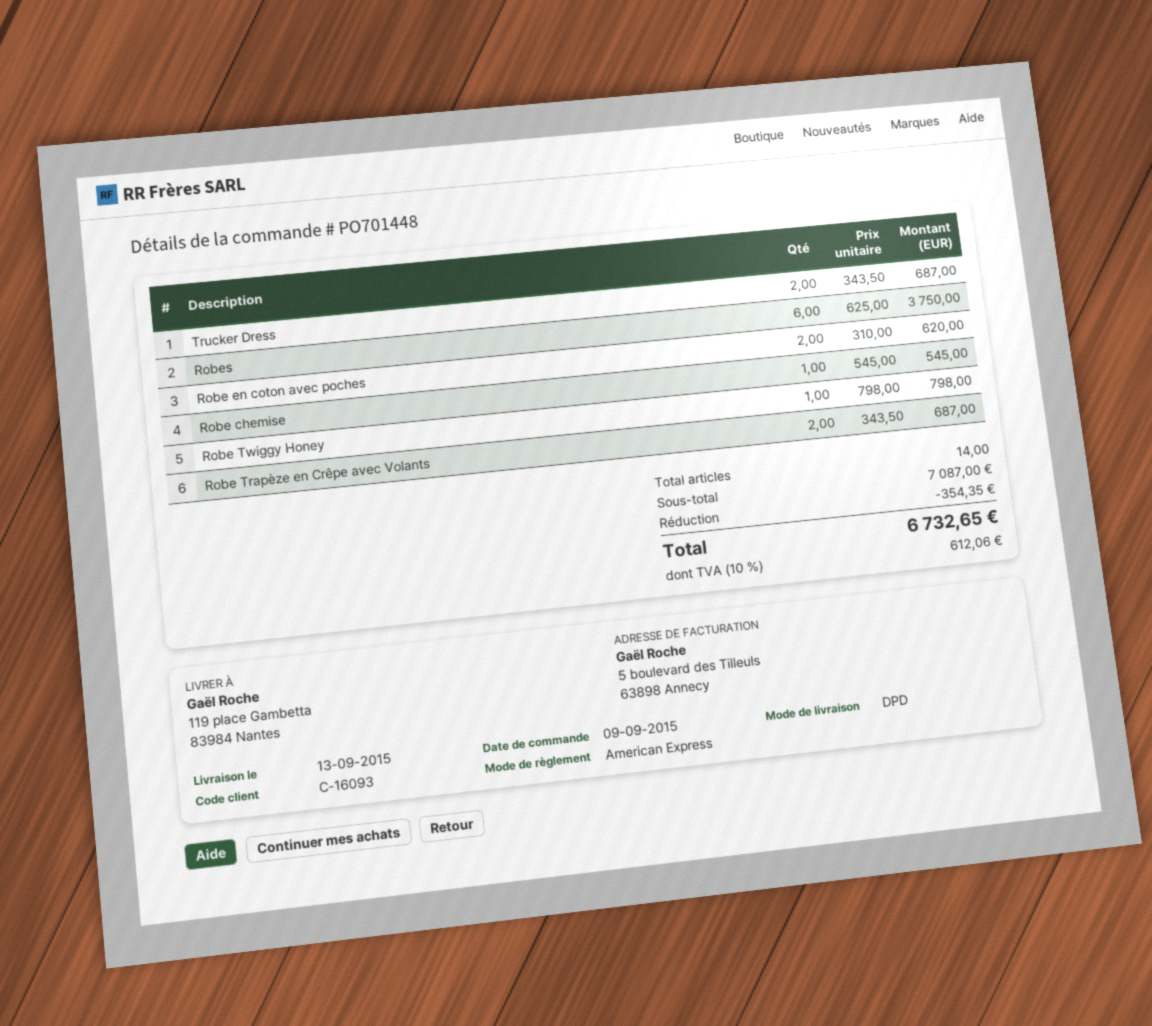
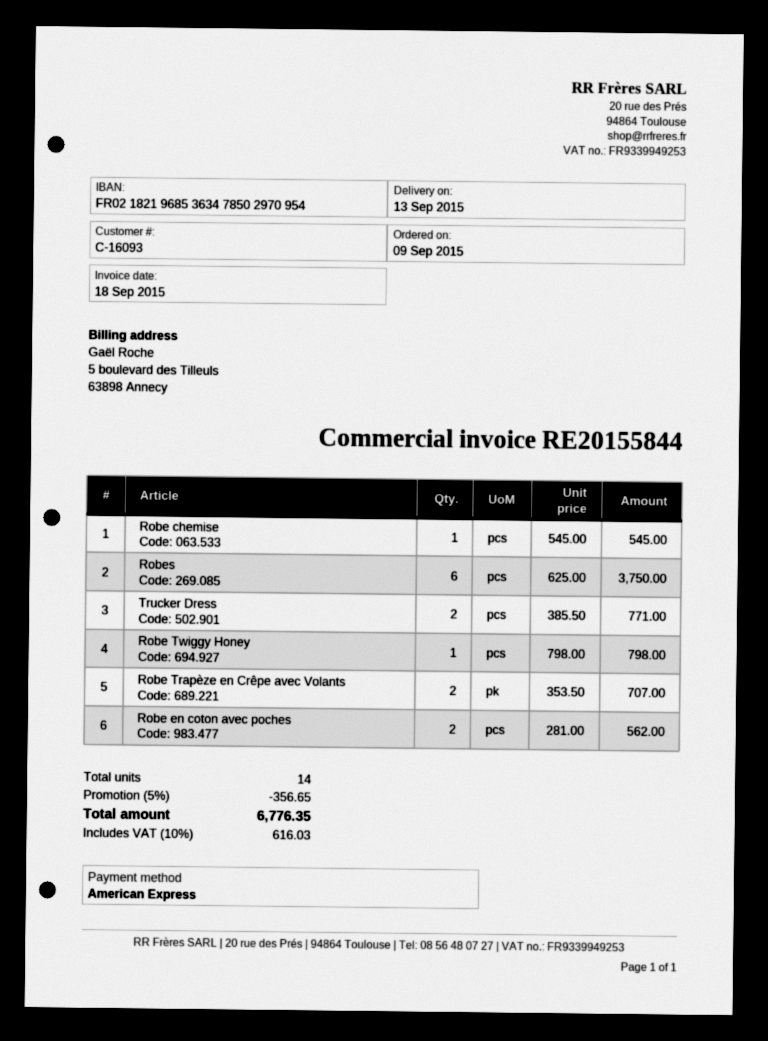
Trucker Dress: 2 x 343.50 = 687.00 -> 2 x 385.50 = 771.00
Robe en coton avec poches: 2 x 310.00 = 620.00 -> 2 x 281.00 = 562.00
Robe Trapèze en Crêpe avec Volants: 2 x 343.50 = 687.00 -> 2 x 353.50 = 707.00
discount: 354.35 -> 356.65
tax: 10% = 612.06 -> 10% = 616.03
total: 6732.65 -> 6776.35

